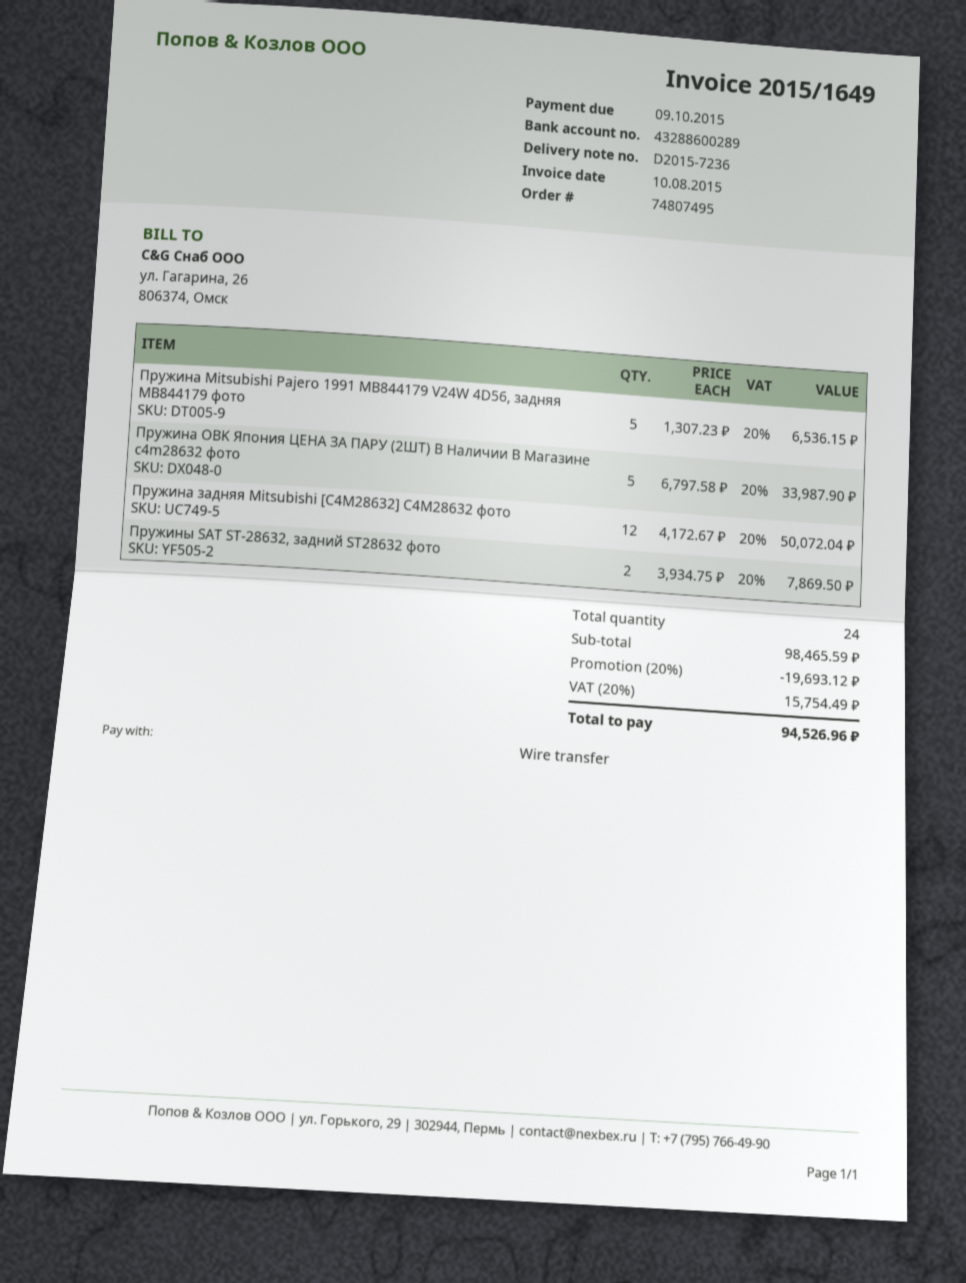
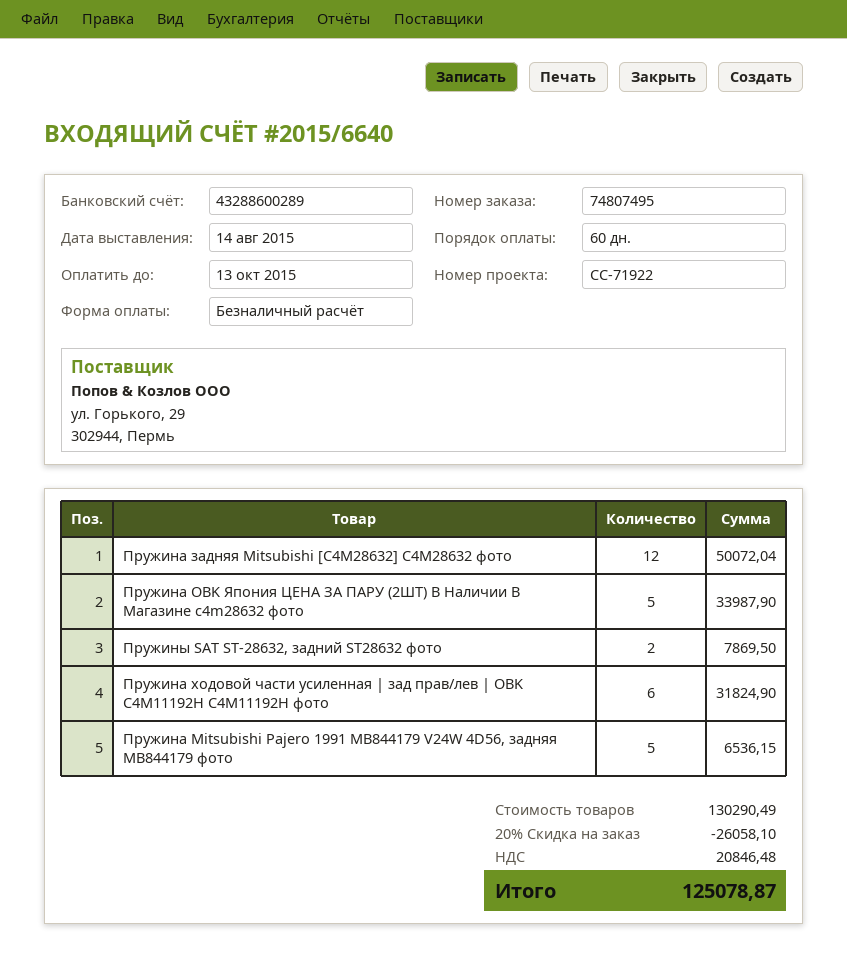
invoice number: 2015/1649 -> 2015/6640
invoice date: 2015-08-10 -> 2015-08-14
due date: 2015-10-09 -> 2015-10-13
Пружина ходовой части усиленная | зад прав/лев | OBK C4M11192H C4M11192H фото: none -> 6 for 31824.90
subtotal: 98465.59 -> 130290.49
discount: 20% = 19693.12 -> 20% = 26058.10
tax: 15754.49 -> 20846.48
total: 94526.96 -> 125078.87

